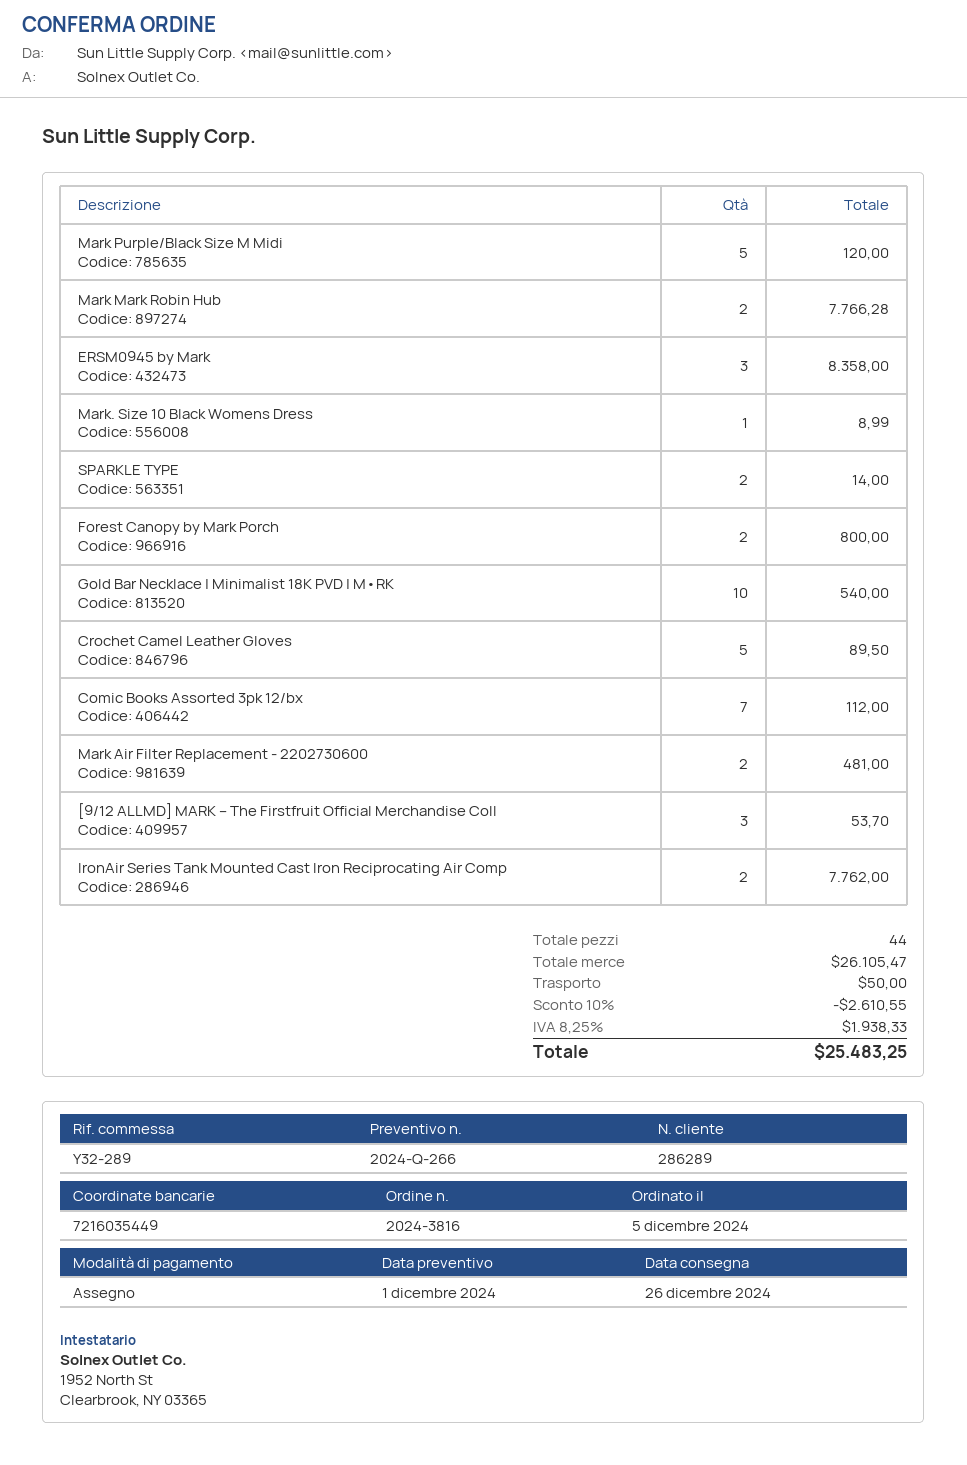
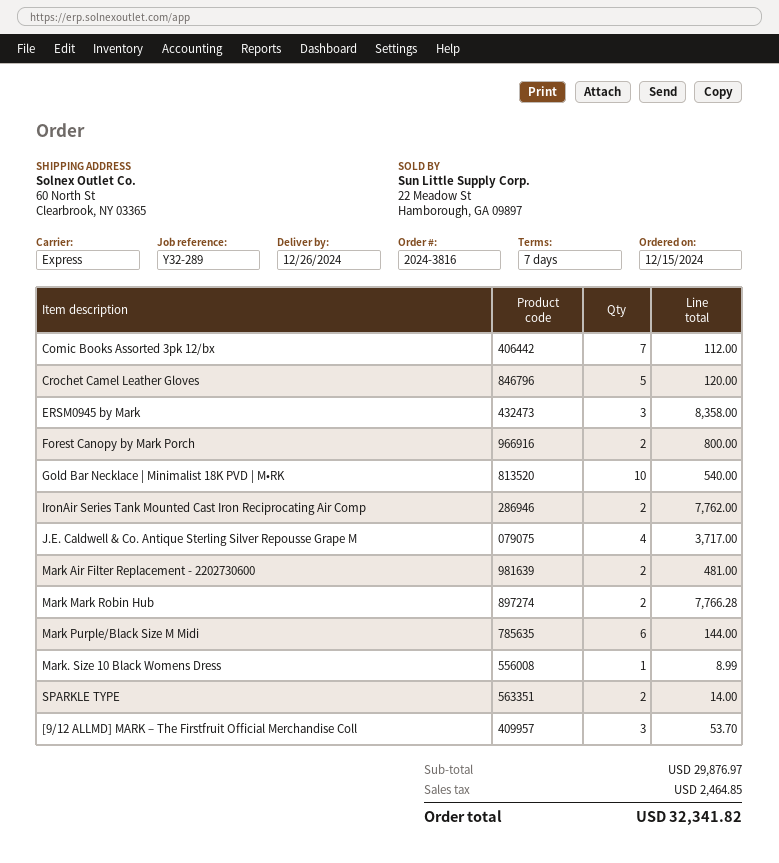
order date: 2024-12-05 -> 2024-12-15
Mark Purple/Black Size M Midi: 5 for 120.00 -> 6 for 144.00
Crochet Camel Leather Gloves: 5 for 89.50 -> 5 for 120.00
J.E. Caldwell & Co. Antique Sterling Silver Repousse Grape M: none -> 4 for 3717.00
subtotal: 26105.47 -> 29876.97
discount: 10% = 2610.55 -> none
shipping: 50.00 -> none
tax: 1938.33 -> 2464.85
total: 25483.25 -> 32341.82

